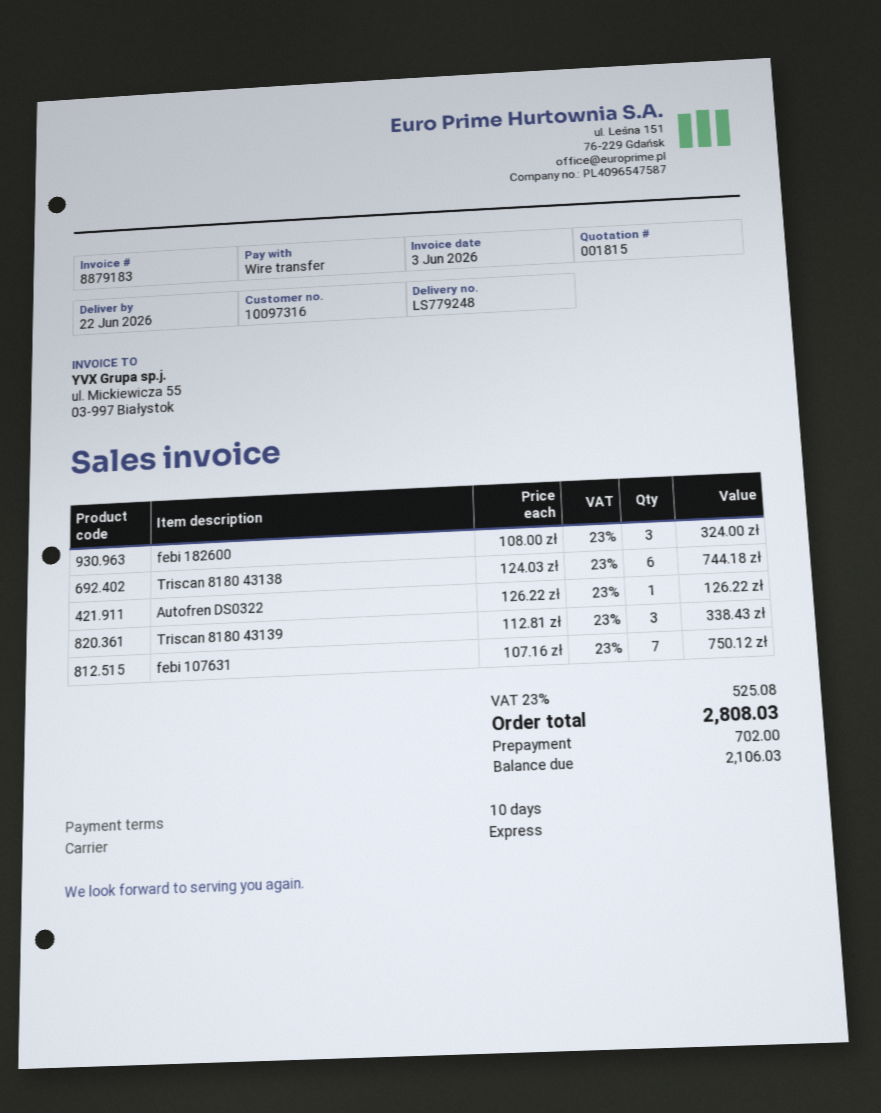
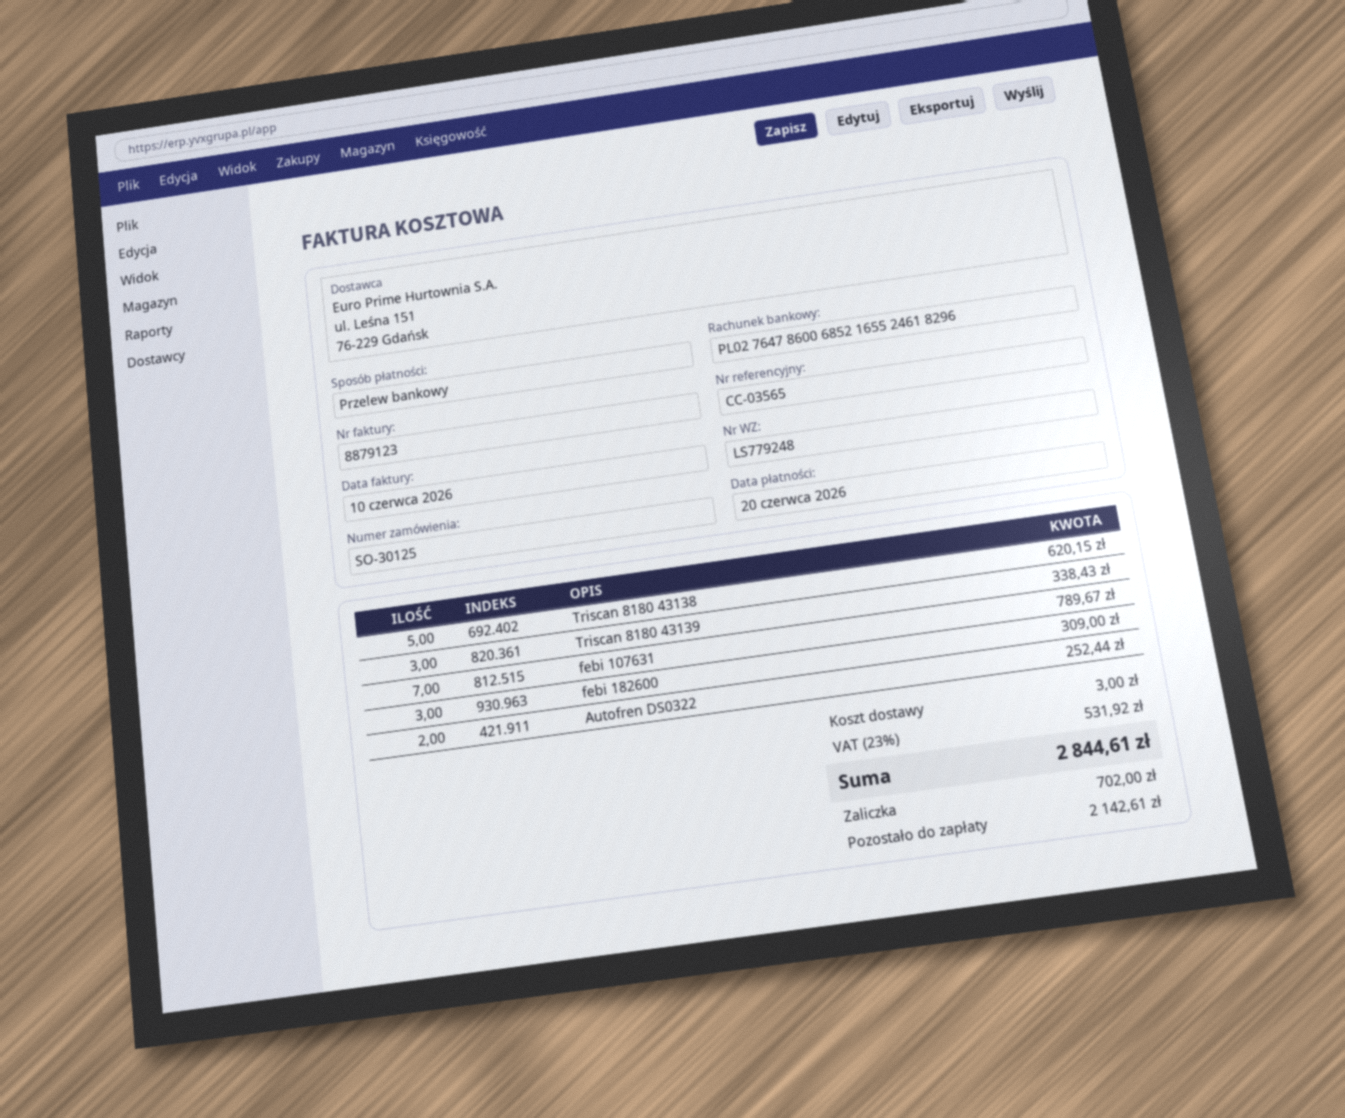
invoice number: 8879183 -> 8879123
invoice date: 2026-06-03 -> 2026-06-10
febi 182600: 3 for 324.00 -> 3 for 309.00
Triscan 8180 43138: 6 for 744.18 -> 5 for 620.15
Autofren DS0322: 1 for 126.22 -> 2 for 252.44
febi 107631: 7 for 750.12 -> 7 for 789.67
shipping: none -> 3.00
tax: 23% = 525.08 -> 23% = 531.92
total: 2808.03 -> 2844.61
balance: 2106.03 -> 2142.61

